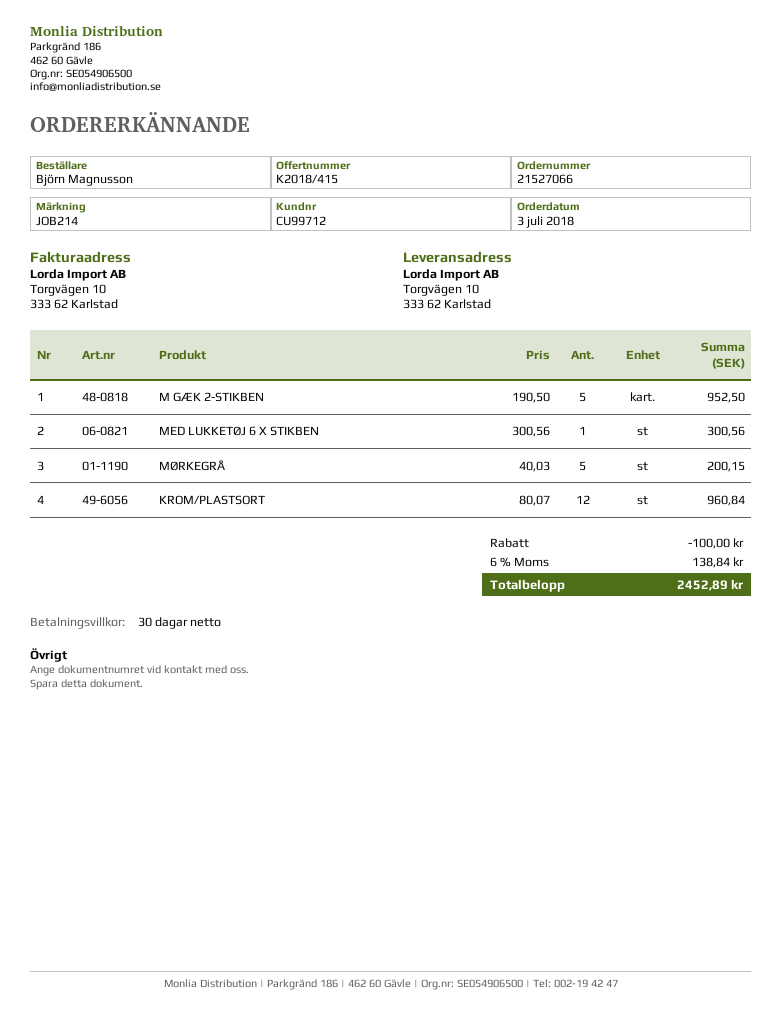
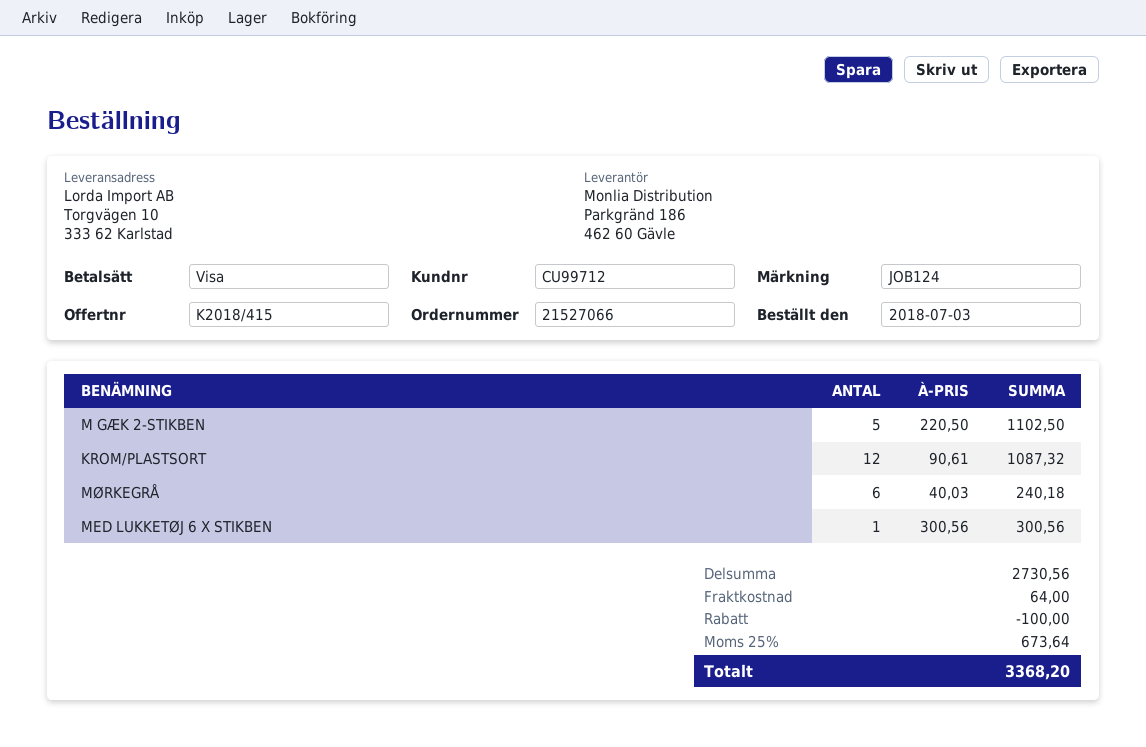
reference: JOB214 -> JOB124
M GÆK 2-STIKBEN: 5 x 190.50 = 952.50 -> 5 x 220.50 = 1102.50
MØRKEGRÅ: 5 x 40.03 = 200.15 -> 6 x 40.03 = 240.18
KROM/PLASTSORT: 12 x 80.07 = 960.84 -> 12 x 90.61 = 1087.32
shipping: none -> 64.00
tax: 6% = 138.84 -> 25% = 673.64
total: 2452.89 -> 3368.20

